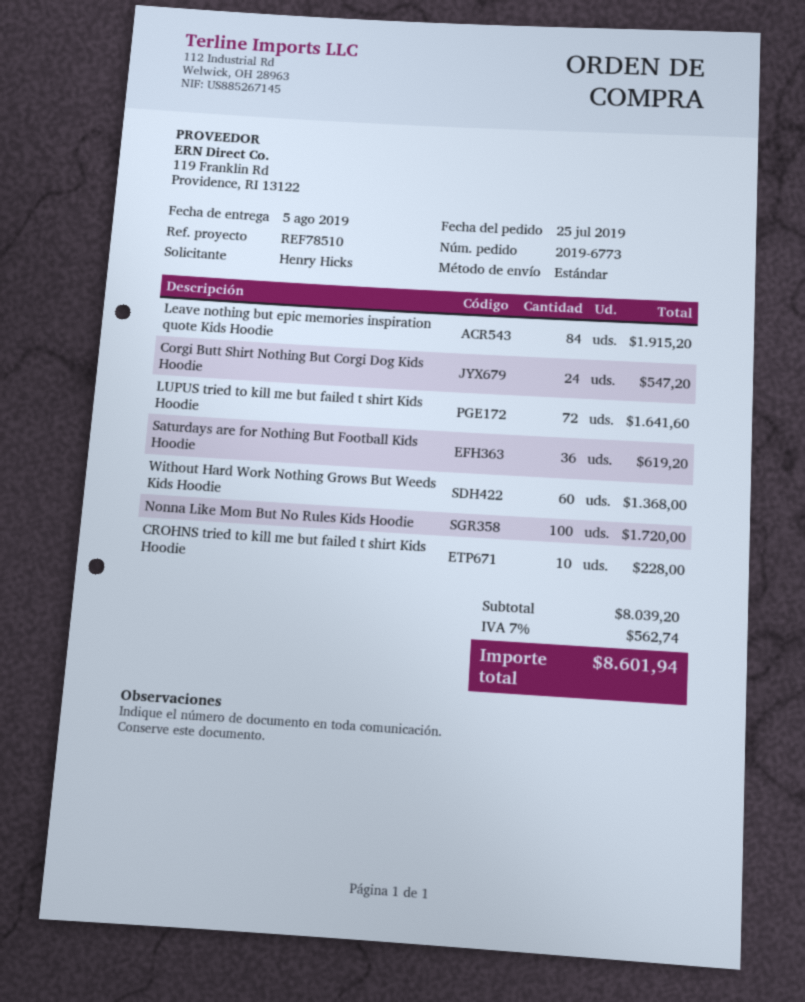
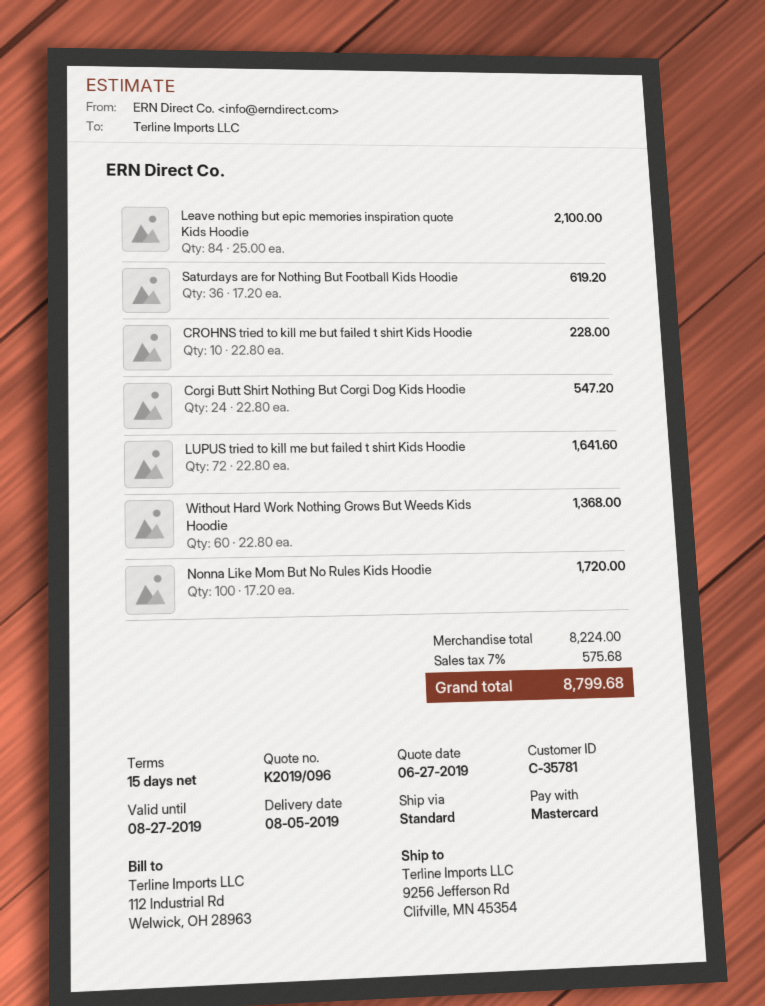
Leave nothing but epic memories inspiration quote Kids Hoodie: 84 for 1915.20 -> 84 for 2100.00
subtotal: 8039.20 -> 8224.00
tax: 7% = 562.74 -> 7% = 575.68
total: 8601.94 -> 8799.68

